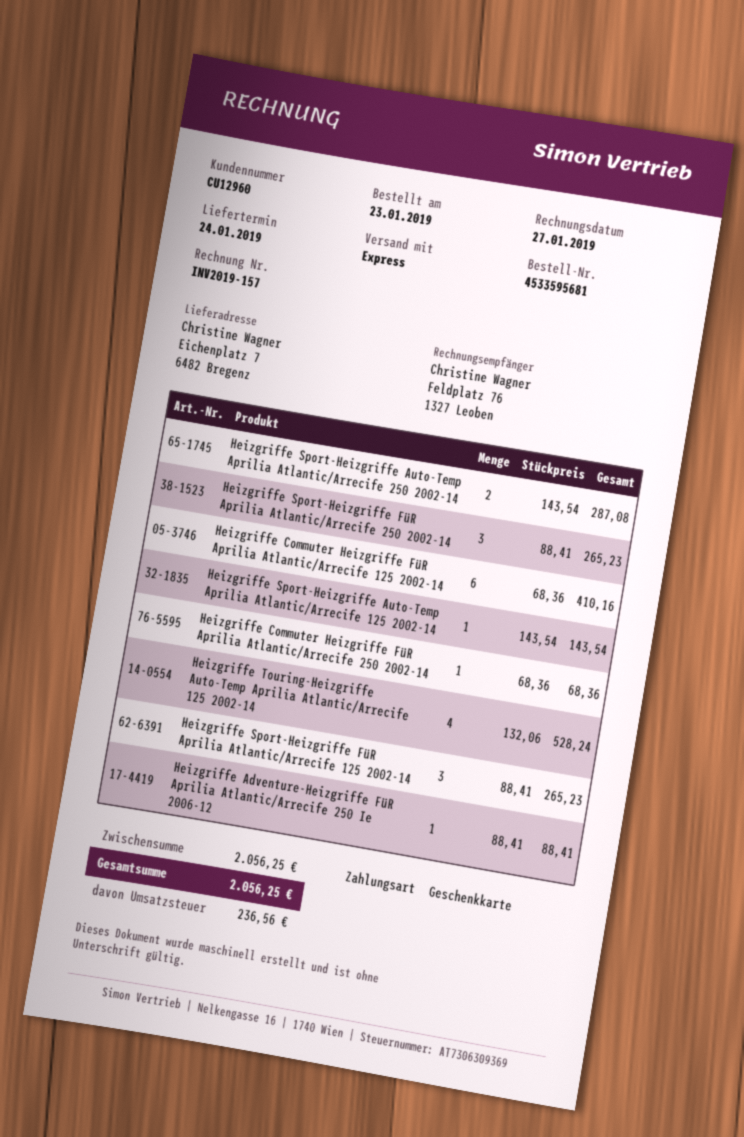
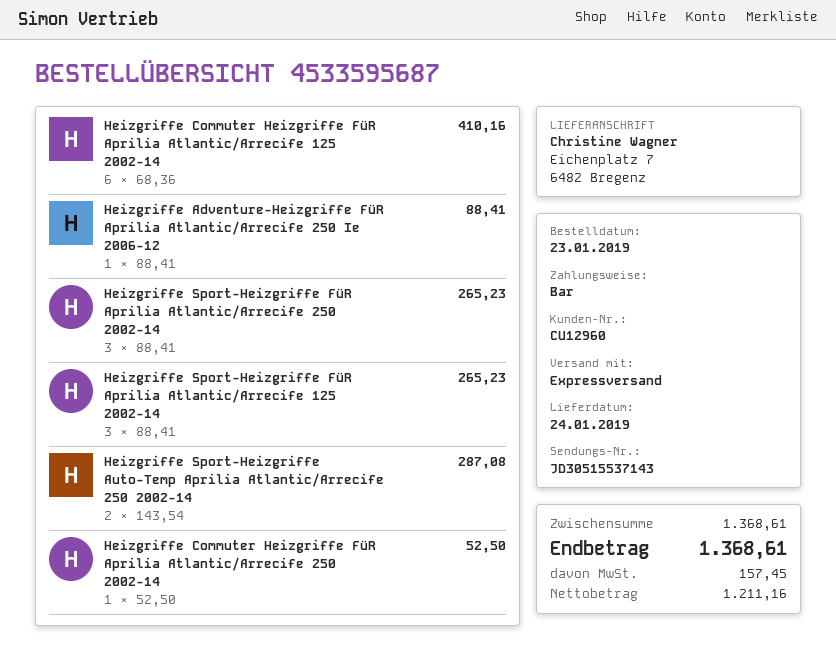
order number: 4533595681 -> 4533595687
payment method: gift card -> cash
Heizgriffe Sport-Heizgriffe Auto-Temp Aprilia Atlantic/Arrecife 125 2002-14: 1 x 143.54 = 143.54 -> none
Heizgriffe Commuter Heizgriffe FüR Aprilia Atlantic/Arrecife 250 2002-14: 1 x 68.36 = 68.36 -> 1 x 52.50 = 52.50
Heizgriffe Touring-Heizgriffe Auto-Temp Aprilia Atlantic/Arrecife 125 2002-14: 4 x 132.06 = 528.24 -> none
subtotal: 2056.25 -> 1368.61
tax: 236.56 -> 157.45
total: 2056.25 -> 1368.61

